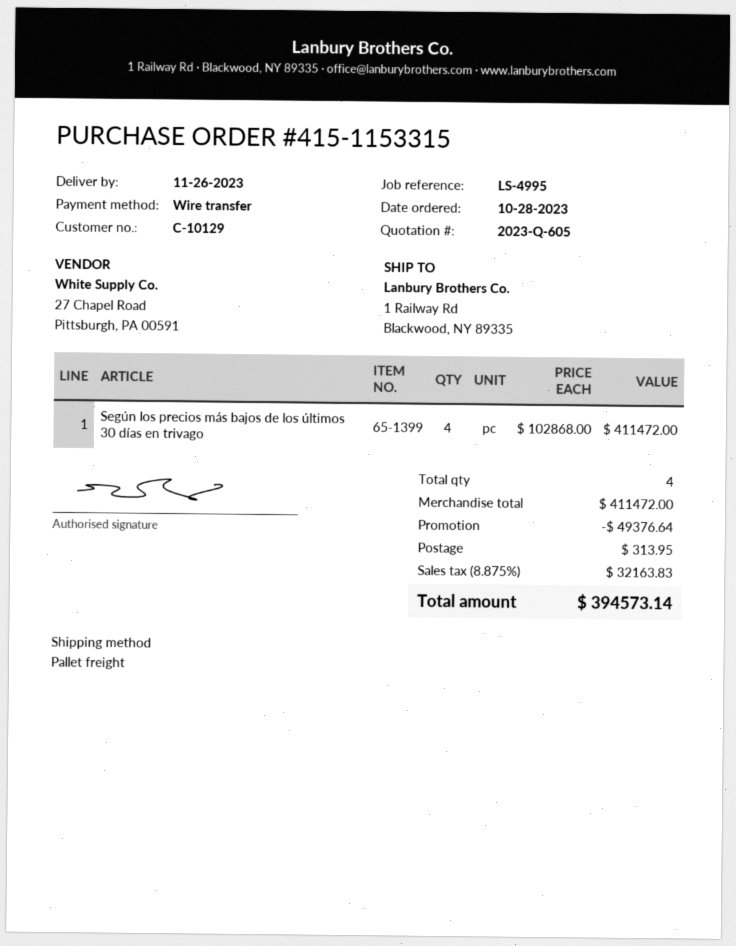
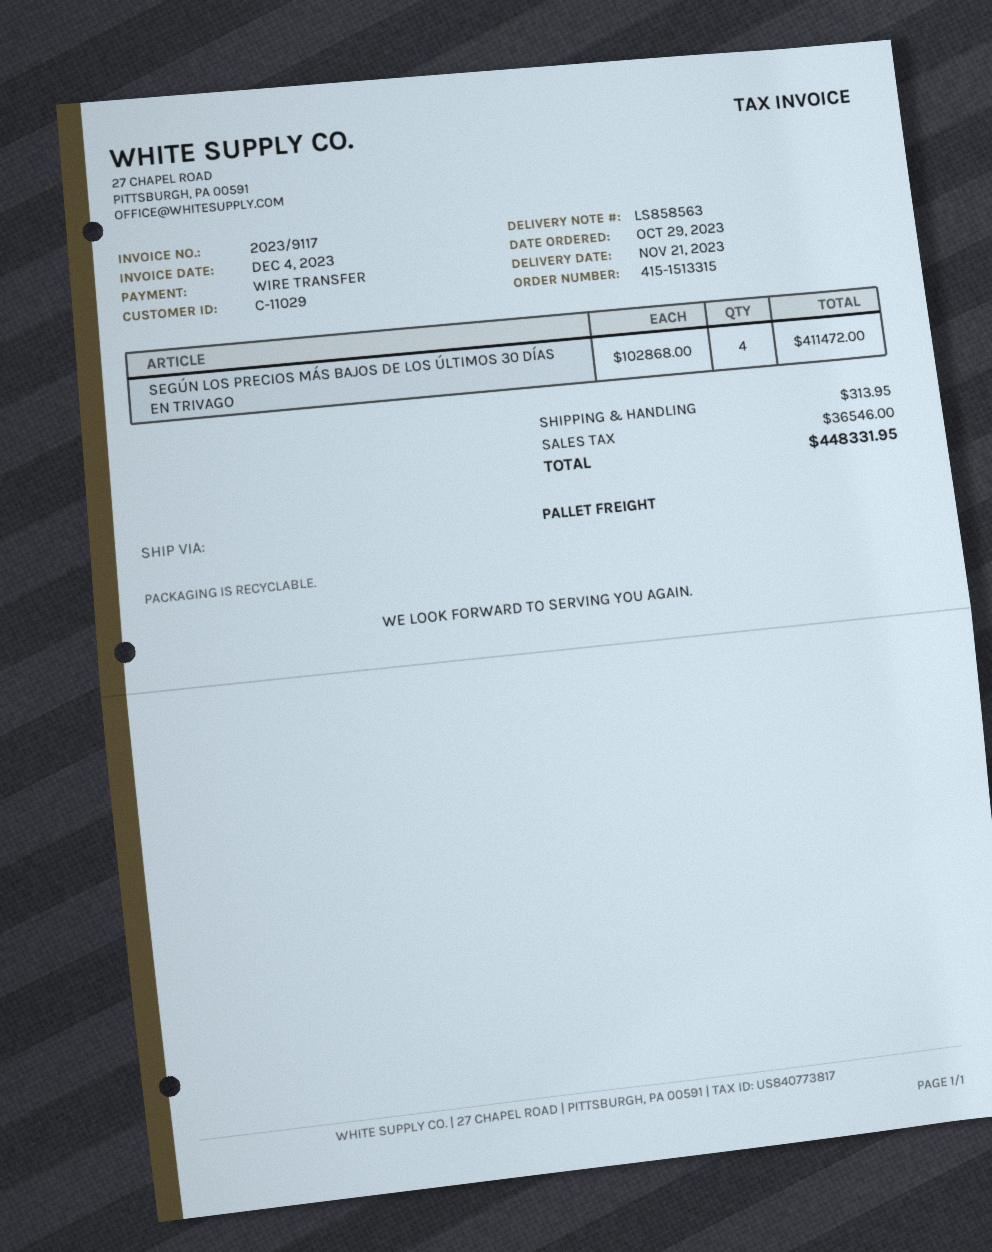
order number: 415-1153315 -> 415-1513315
order date: 2023-10-28 -> 2023-10-29
delivery date: 2023-11-26 -> 2023-11-21
customer number: C-10129 -> C-11029
discount: 49376.64 -> none
tax: 32163.83 -> 36546.00
total: 394573.14 -> 448331.95

